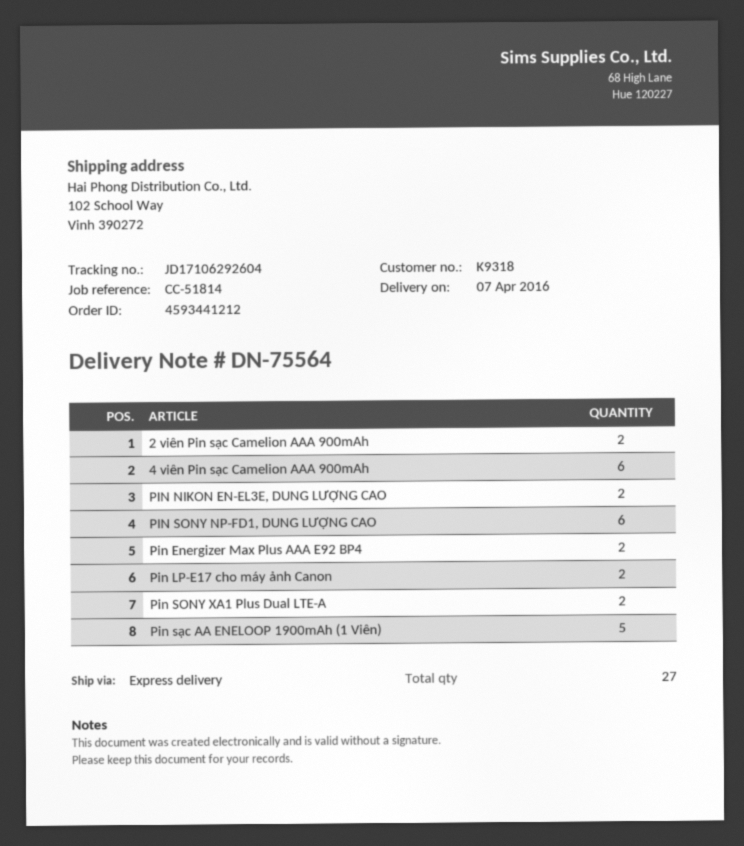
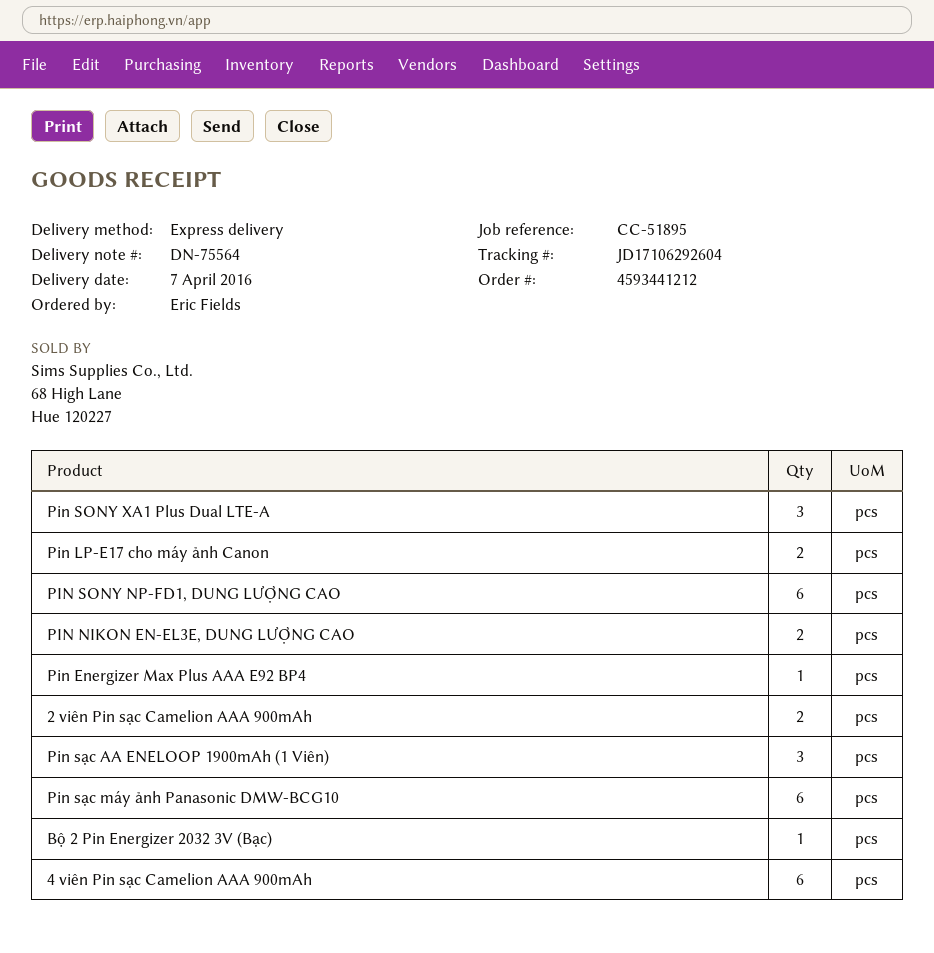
reference: CC-51814 -> CC-51895
Pin Energizer Max Plus AAA E92 BP4: 2 -> 1
Pin SONY XA1 Plus Dual LTE-A: 2 -> 3
Pin sạc AA ENELOOP 1900mAh (1 Viên): 5 -> 3
Pin sạc máy ảnh Panasonic DMW-BCG10: none -> 6
Bộ 2 Pin Energizer 2032 3V (Bạc): none -> 1

